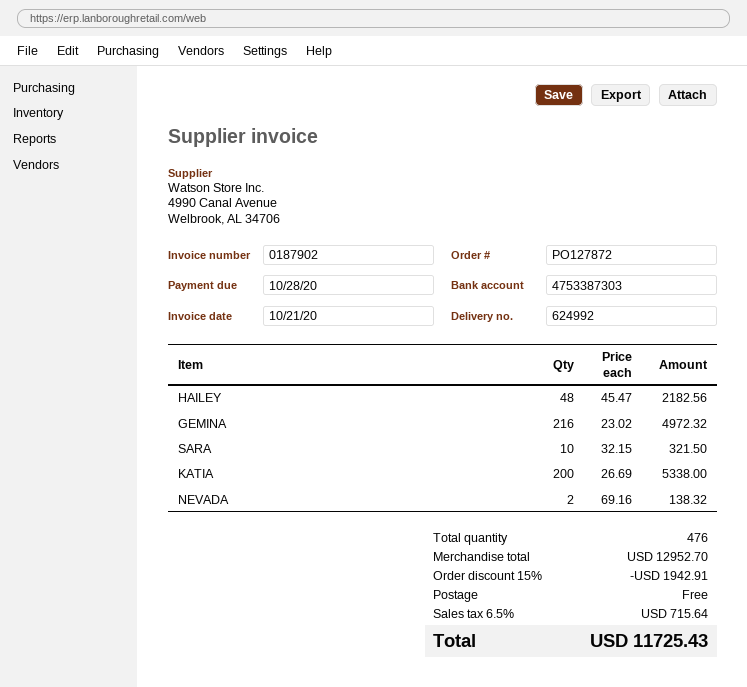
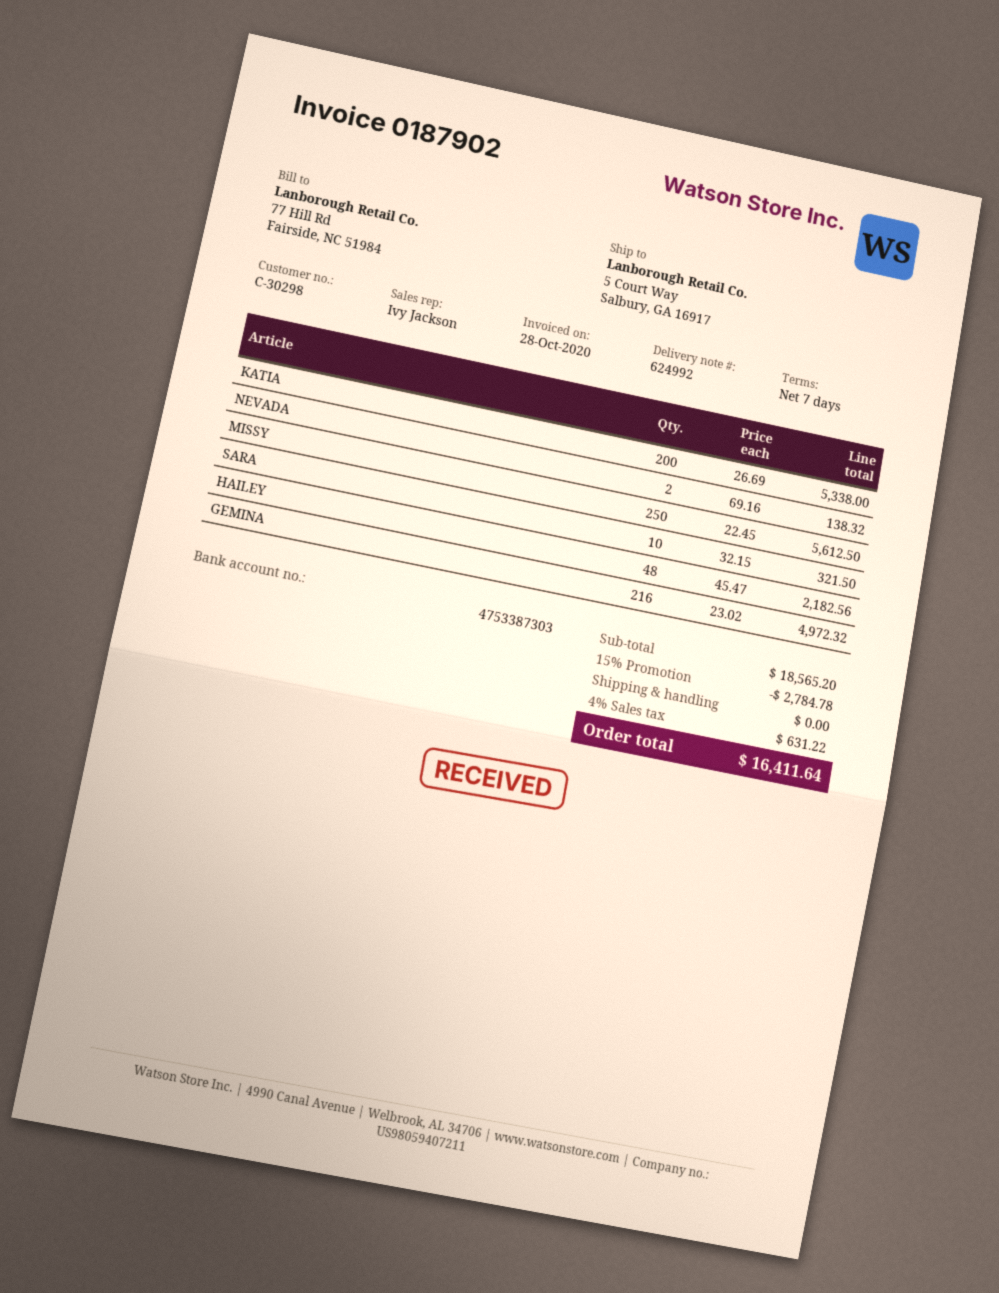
invoice date: 2020-10-21 -> 2020-10-28
MISSY: none -> 250 x 22.45 = 5612.50
subtotal: 12952.70 -> 18565.20
discount: 15% = 1942.91 -> 15% = 2784.78
tax: 6.5% = 715.64 -> 4% = 631.22
total: 11725.43 -> 16411.64

